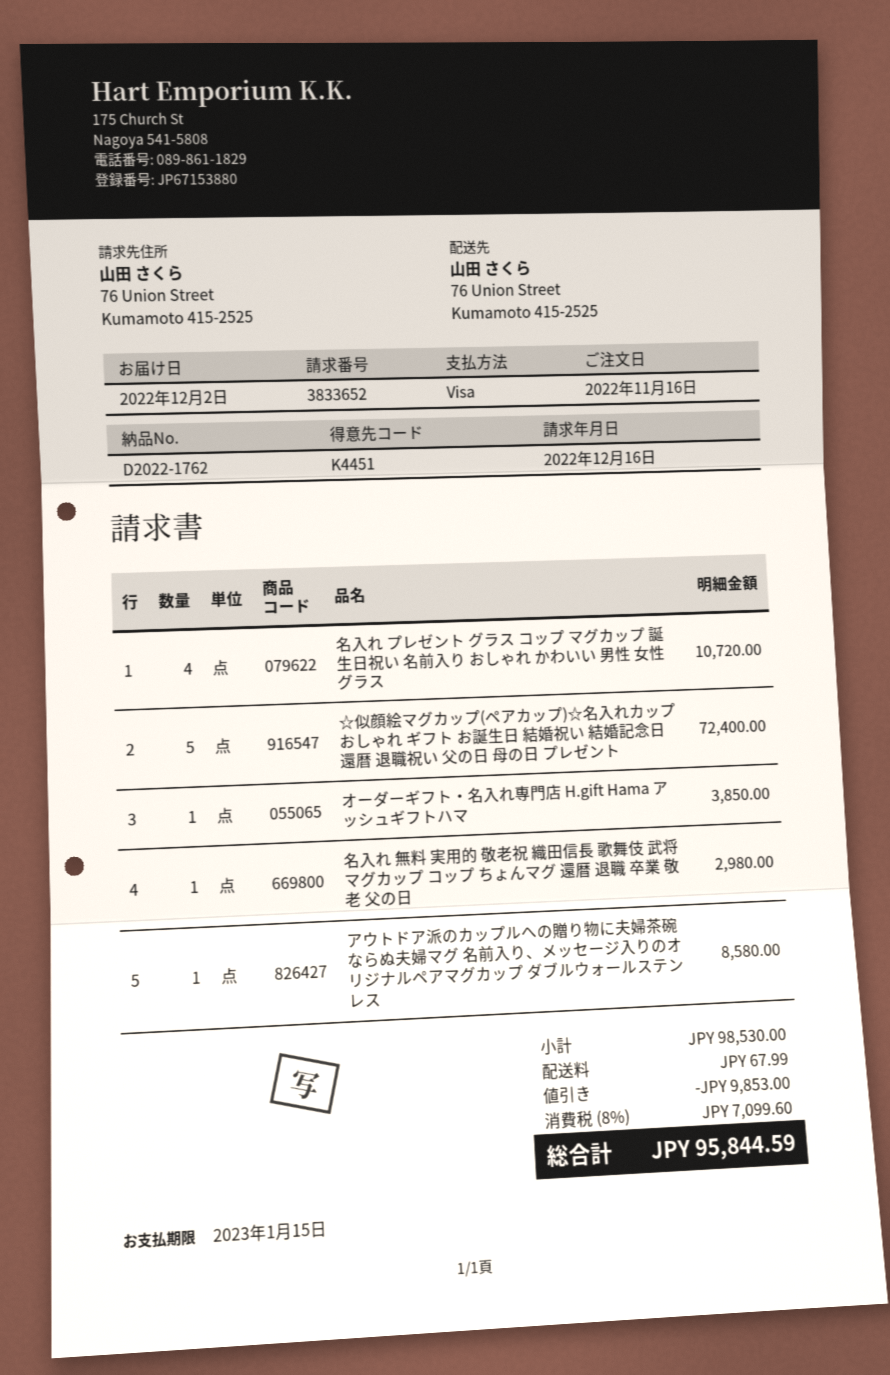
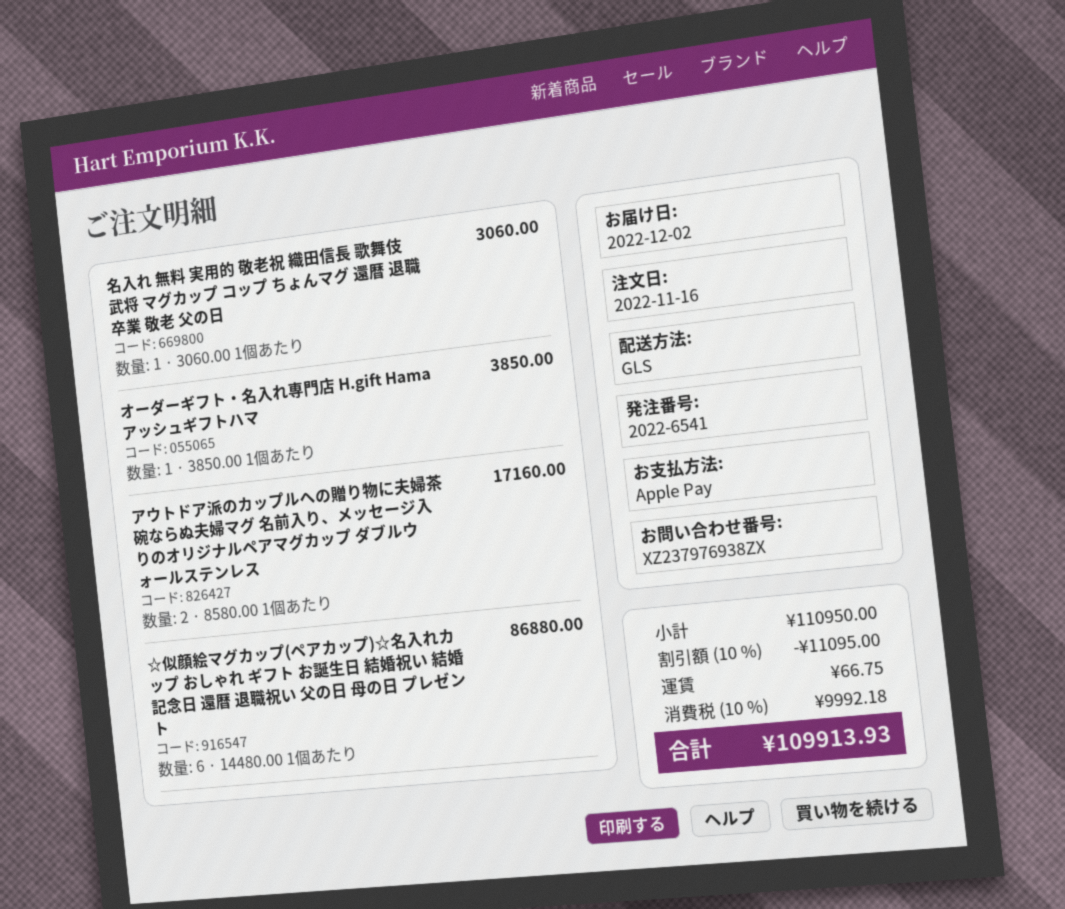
payment method: Visa -> Apple Pay
名入れ プレゼント グラス コップ マグカップ 誕生日祝い 名前入り おしゃれ かわいい 男性 女性 グラス: 4 for 10720.00 -> none
☆似顔絵マグカップ(ペアカップ)☆名入れカップ おしゃれ ギフト お誕生日 結婚祝い 結婚記念日 還暦 退職祝い 父の日 母の日 プレゼント: 5 for 72400.00 -> 6 for 86880.00
名入れ 無料 実用的 敬老祝 織田信長 歌舞伎 武将 マグカップ コップ ちょんマグ 還暦 退職 卒業 敬老 父の日: 1 for 2980.00 -> 1 for 3060.00
アウトドア派のカップルへの贈り物に夫婦茶碗ならぬ夫婦マグ 名前入り、メッセージ入りのオリジナルペアマグカップ ダブルウォールステンレス: 1 for 8580.00 -> 2 for 17160.00
subtotal: 98530.00 -> 110950.00
discount: 9853.00 -> 11095.00
shipping: 67.99 -> 66.75
tax: 8% = 7099.60 -> 10% = 9992.18
total: 95844.59 -> 109913.93

